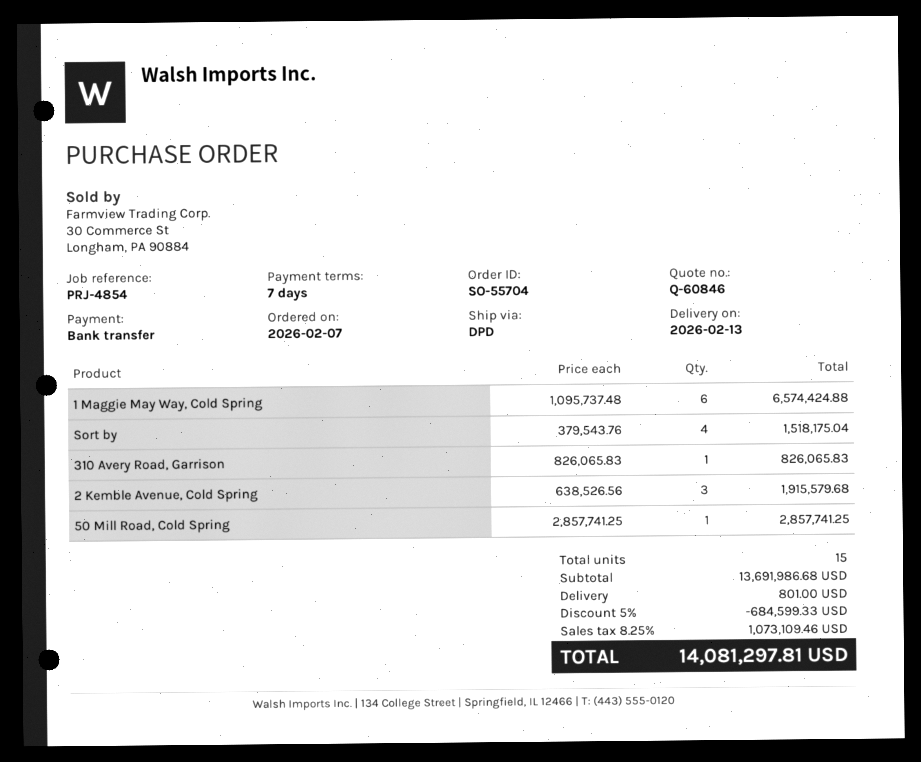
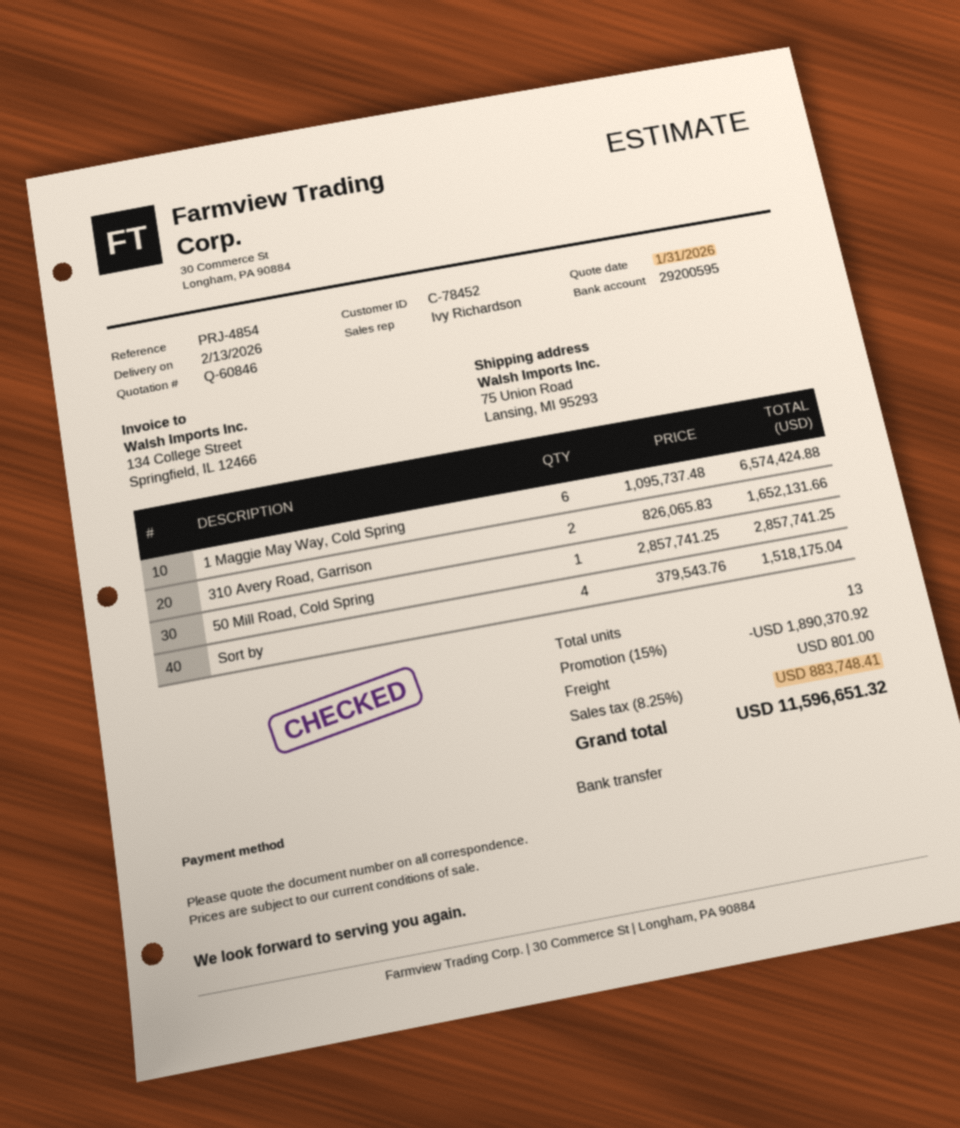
310 Avery Road, Garrison: 1 x 826065.83 = 826065.83 -> 2 x 826065.83 = 1652131.66
2 Kemble Avenue, Cold Spring: 3 x 638526.56 = 1915579.68 -> none
total quantity: 15 -> 13
discount: 5% = 684599.33 -> 15% = 1890370.92
tax: 8.25% = 1073109.46 -> 8.25% = 883748.41
total: 14081297.81 -> 11596651.32

